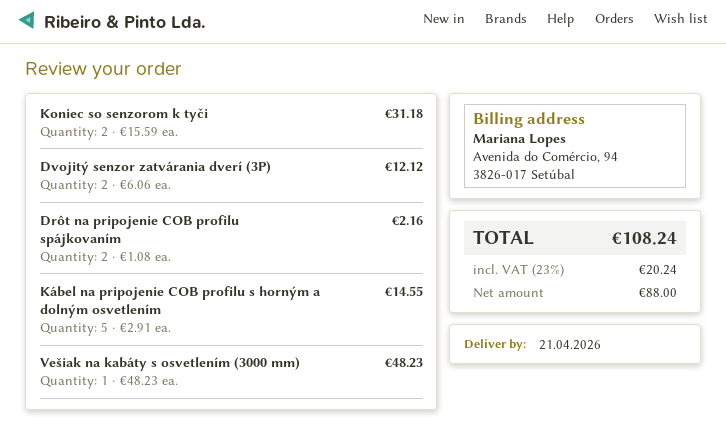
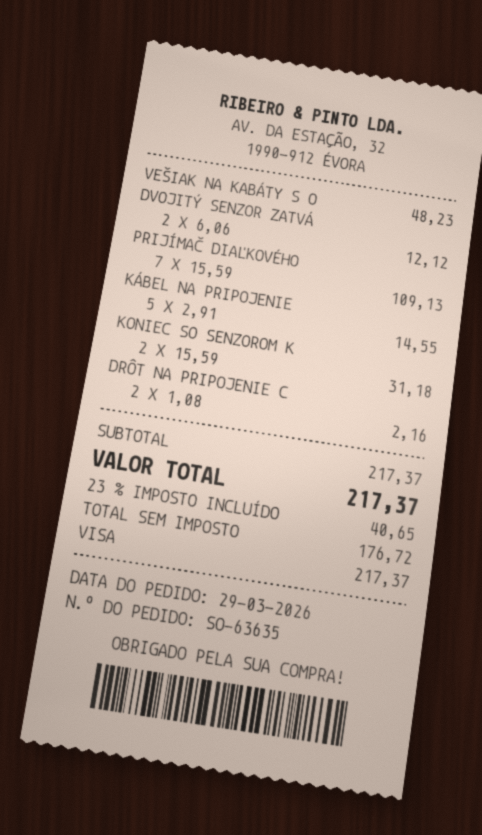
PRIJÍMAČ DIAĽKOVÉHO: none -> 7 x 15.59 = 109.13
net: 88.00 -> 176.72
tax: 23% = 20.24 -> 23% = 40.65
total: 108.24 -> 217.37

